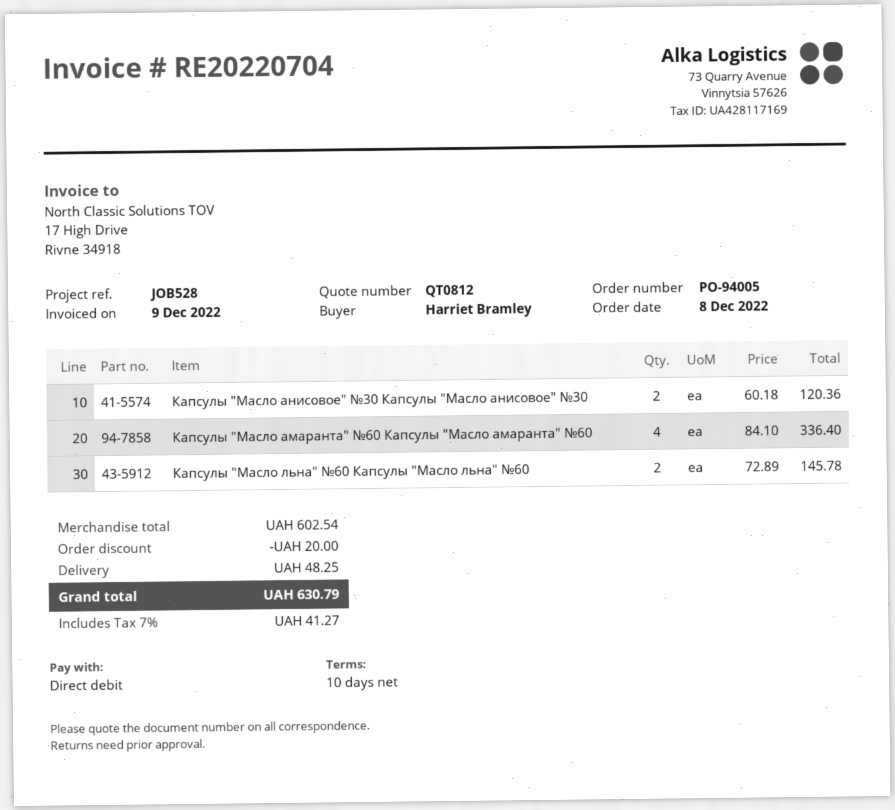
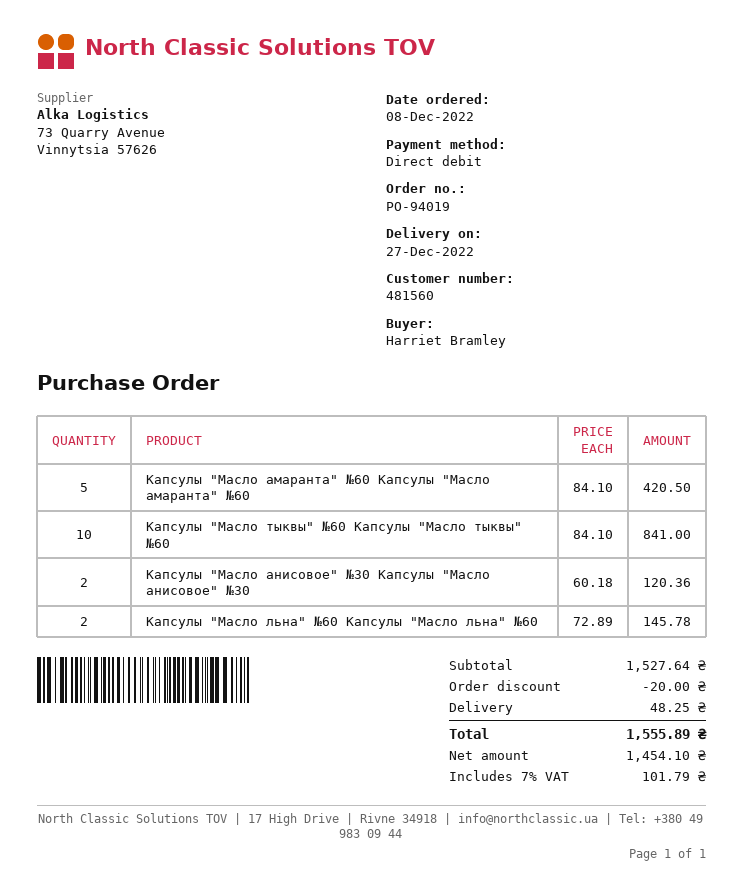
order number: PO-94005 -> PO-94019
Капсулы "Масло амаранта" №60 Капсулы "Масло амаранта" №60: 4 x 84.10 = 336.40 -> 5 x 84.10 = 420.50
Капсулы "Масло тыквы" №60 Капсулы "Масло тыквы" №60: none -> 10 x 84.10 = 841.00
subtotal: 602.54 -> 1527.64
tax: 7% = 41.27 -> 7% = 101.79
total: 630.79 -> 1555.89

